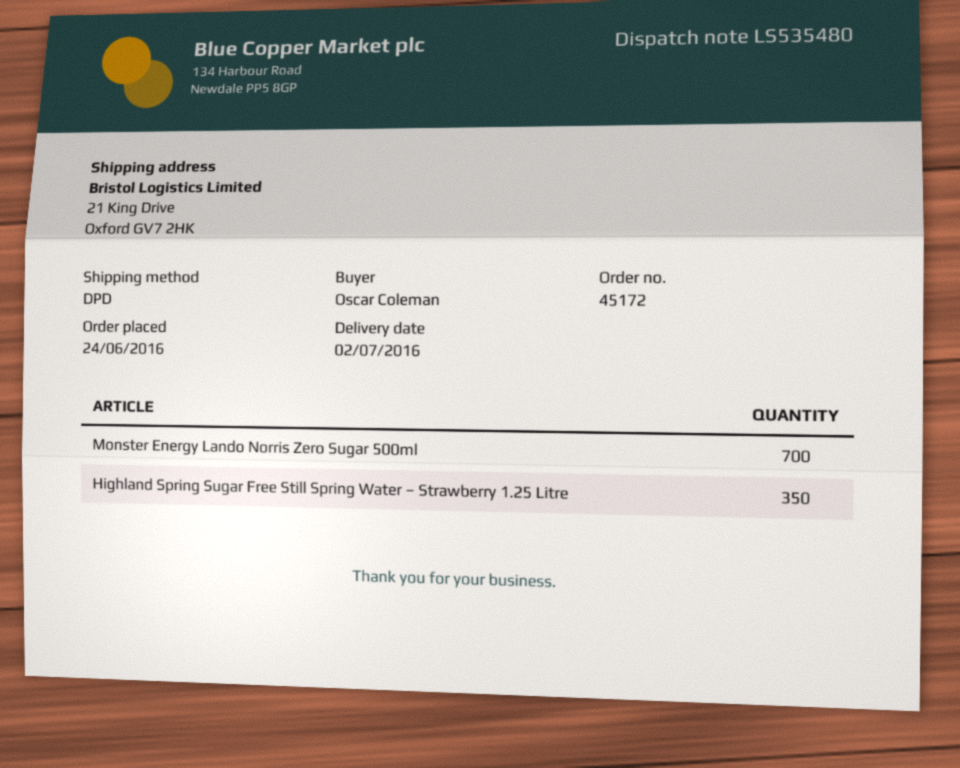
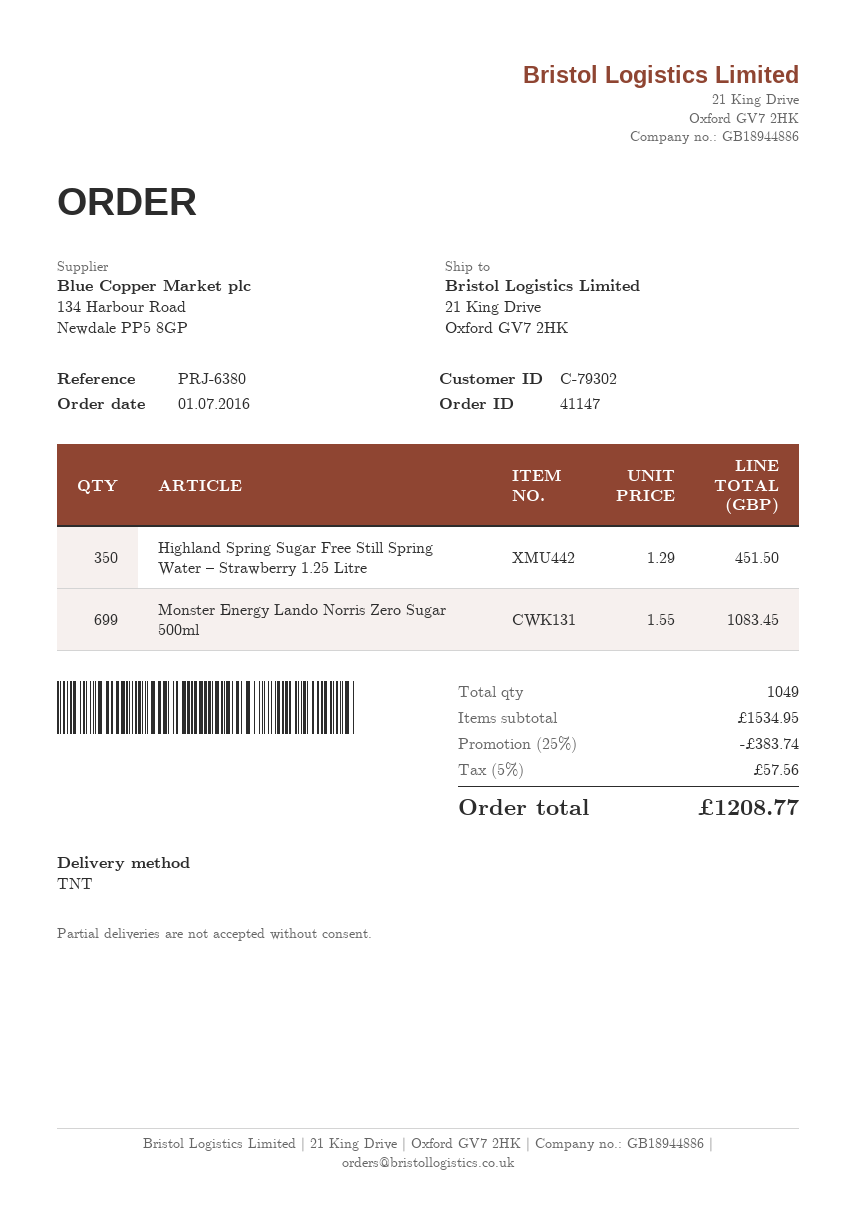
order number: 45172 -> 41147
order date: 2016-06-24 -> 2016-07-01
shipping method: DPD -> TNT
Monster Energy Lando Norris Zero Sugar 500ml: 700 -> 699

